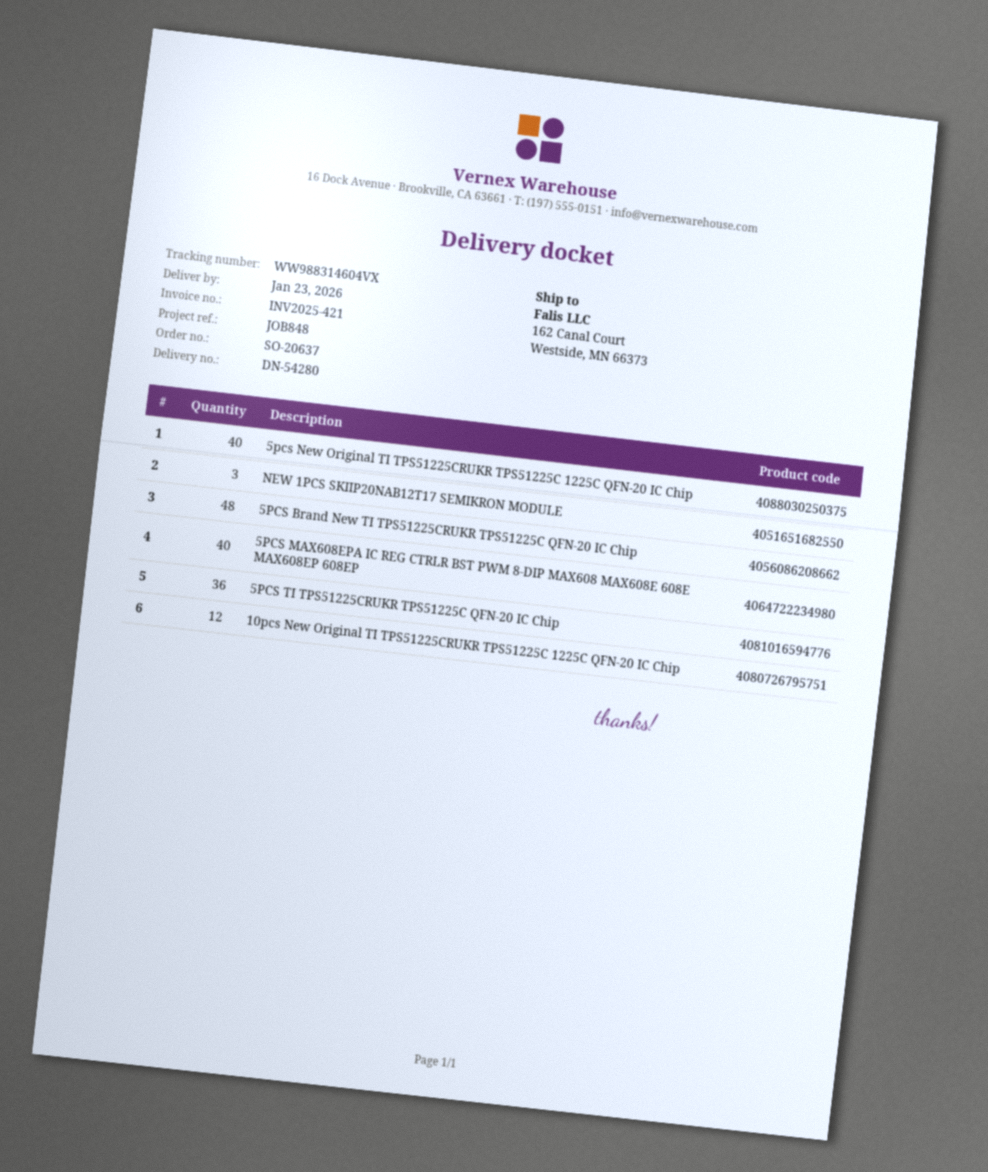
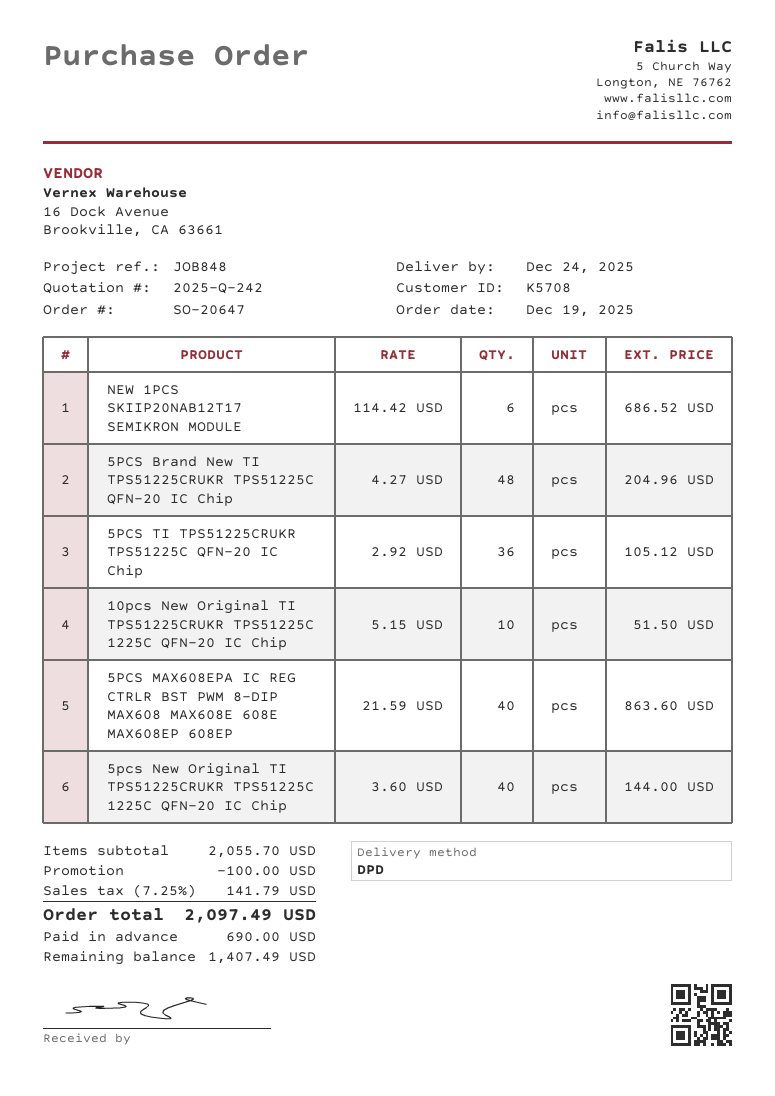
order number: SO-20637 -> SO-20647
delivery date: 2026-01-23 -> 2025-12-24
NEW 1PCS SKIIP20NAB12T17 SEMIKRON MODULE: 3 -> 6
10pcs New Original TI TPS51225CRUKR TPS51225C 1225C QFN-20 IC Chip: 12 -> 10

